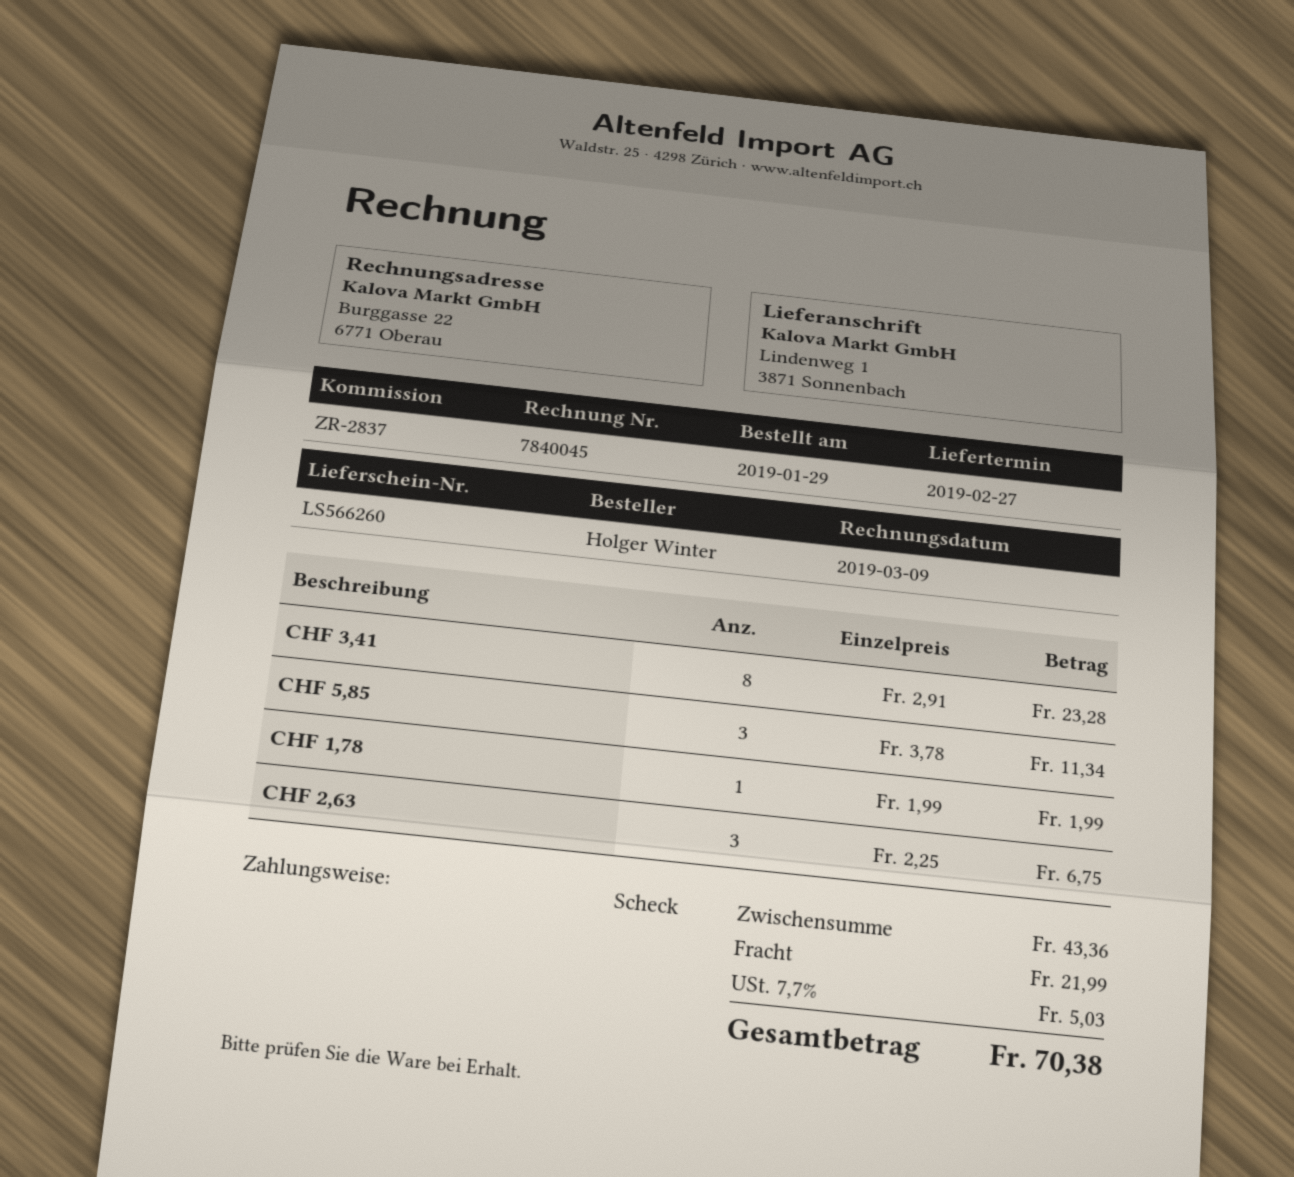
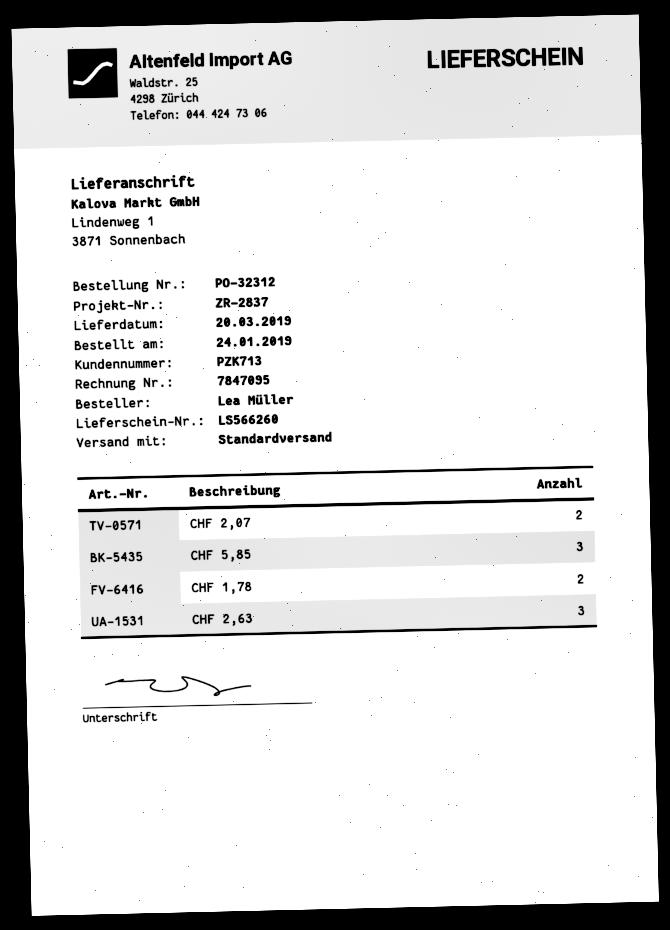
order date: 2019-01-29 -> 2019-01-24
delivery date: 2019-02-27 -> 2019-03-20
invoice number: 7840045 -> 7847095
ordered by: Holger Winter -> Lea Müller
CHF 3,41: 8 -> none
CHF 1,78: 1 -> 2
CHF 2,07: none -> 2

